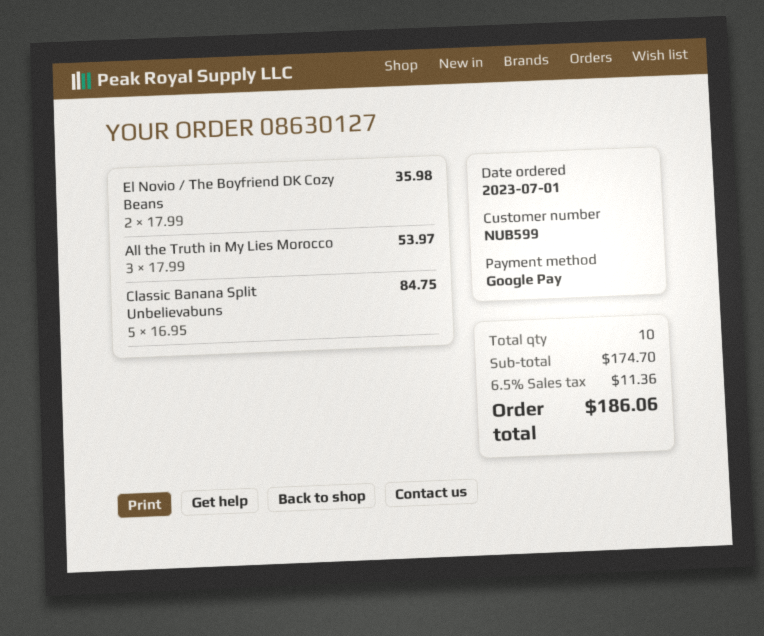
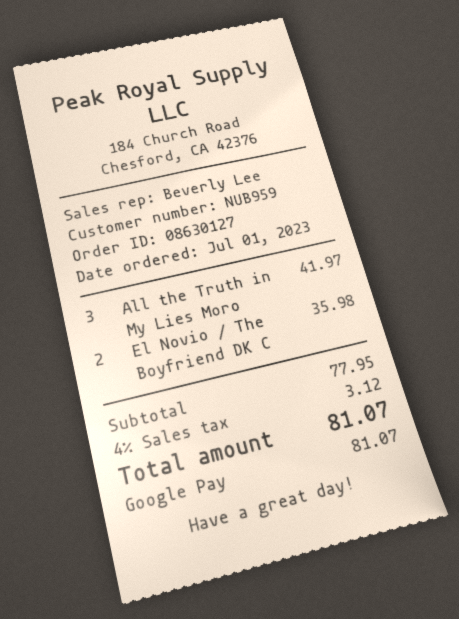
customer number: NUB599 -> NUB959
All the Truth in My Lies Morocco: 3 for 53.97 -> 3 for 41.97
Classic Banana Split Unbelievabuns: 5 for 84.75 -> none
subtotal: 174.70 -> 77.95
tax: 6.5% = 11.36 -> 4% = 3.12
total: 186.06 -> 81.07

